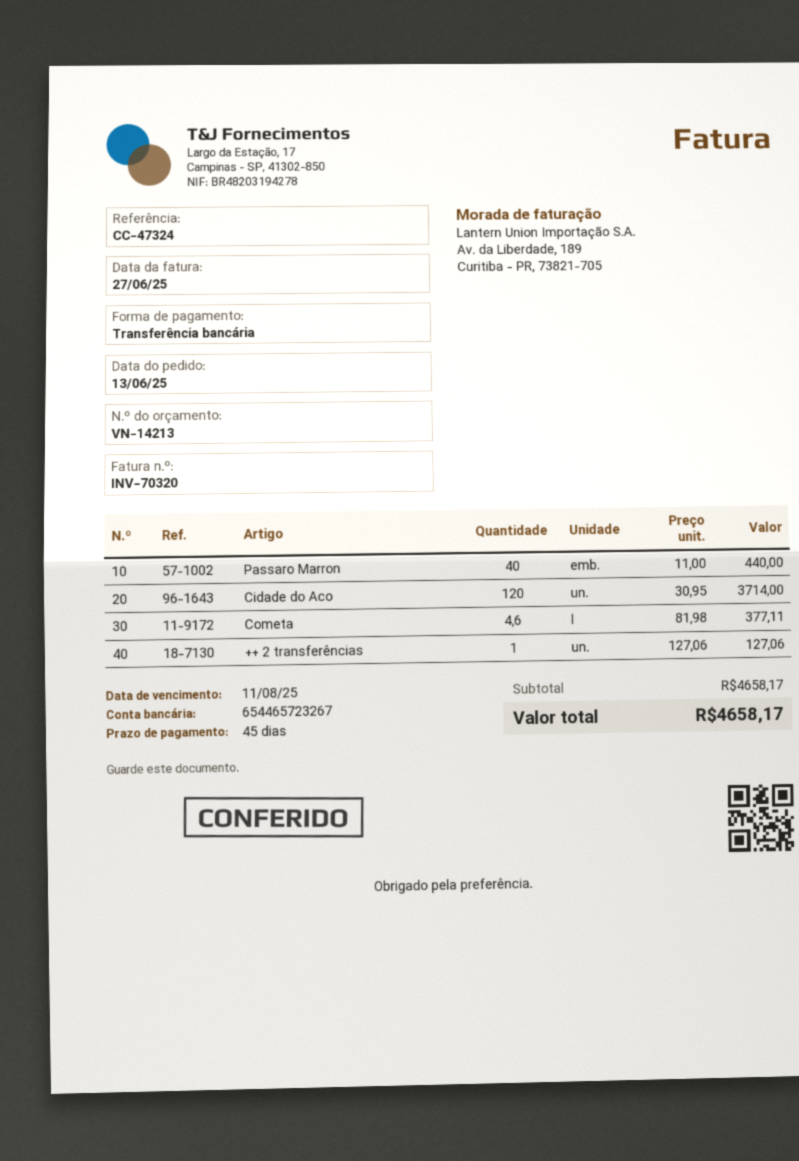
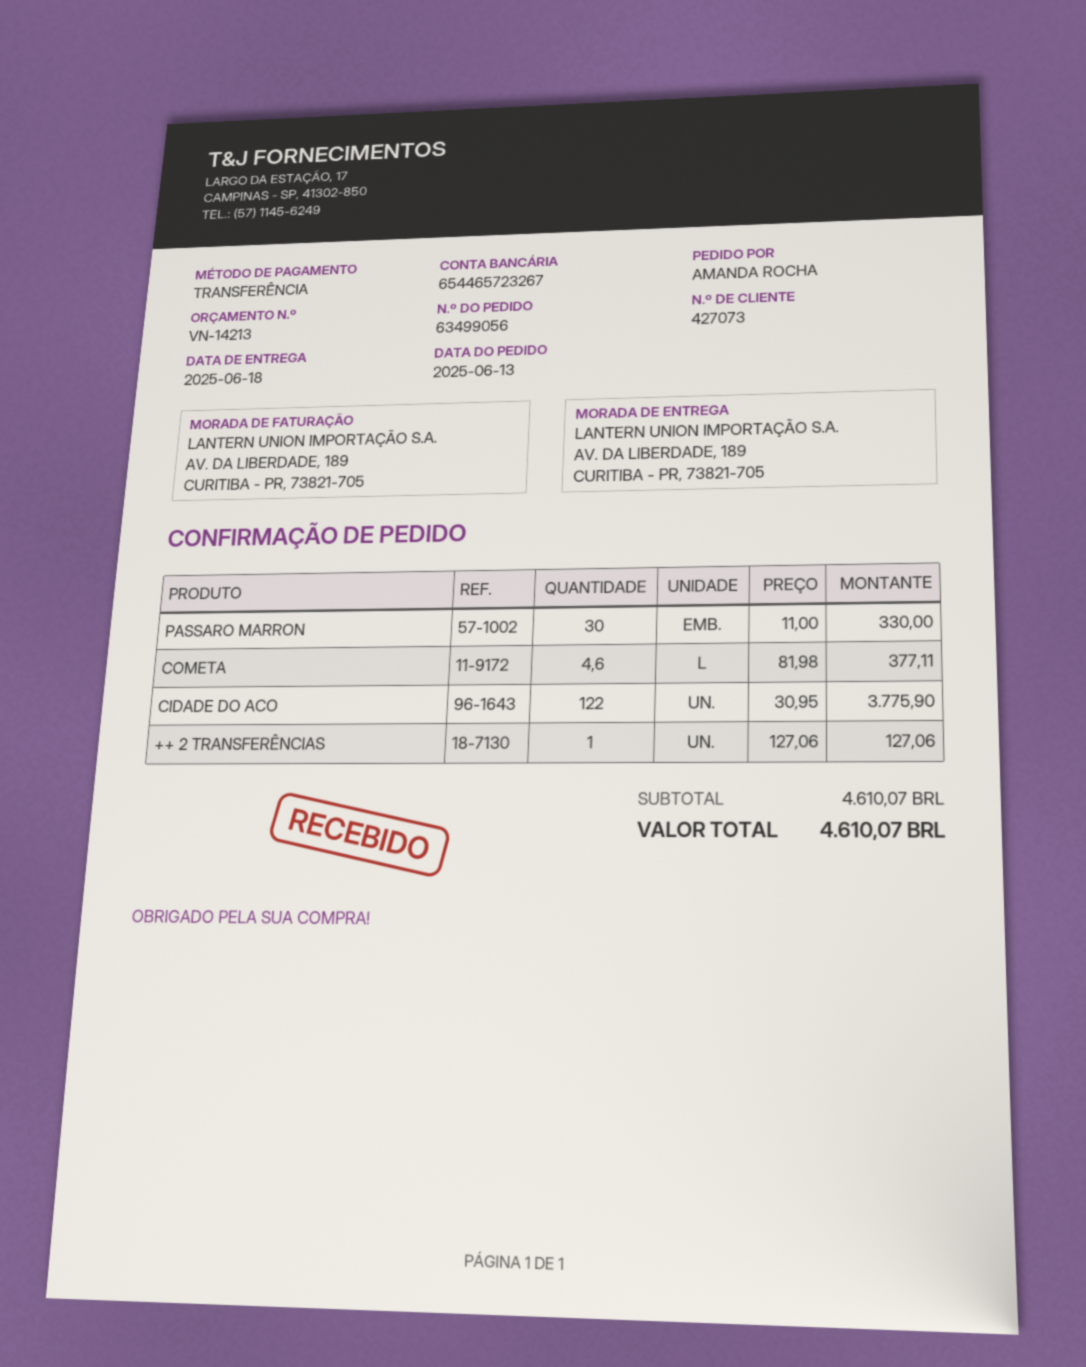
Passaro Marron: 40 x 11.00 = 440.00 -> 30 x 11.00 = 330.00
Cidade do Aco: 120 x 30.95 = 3714.00 -> 122 x 30.95 = 3775.90
subtotal: 4658.17 -> 4610.07
total: 4658.17 -> 4610.07

